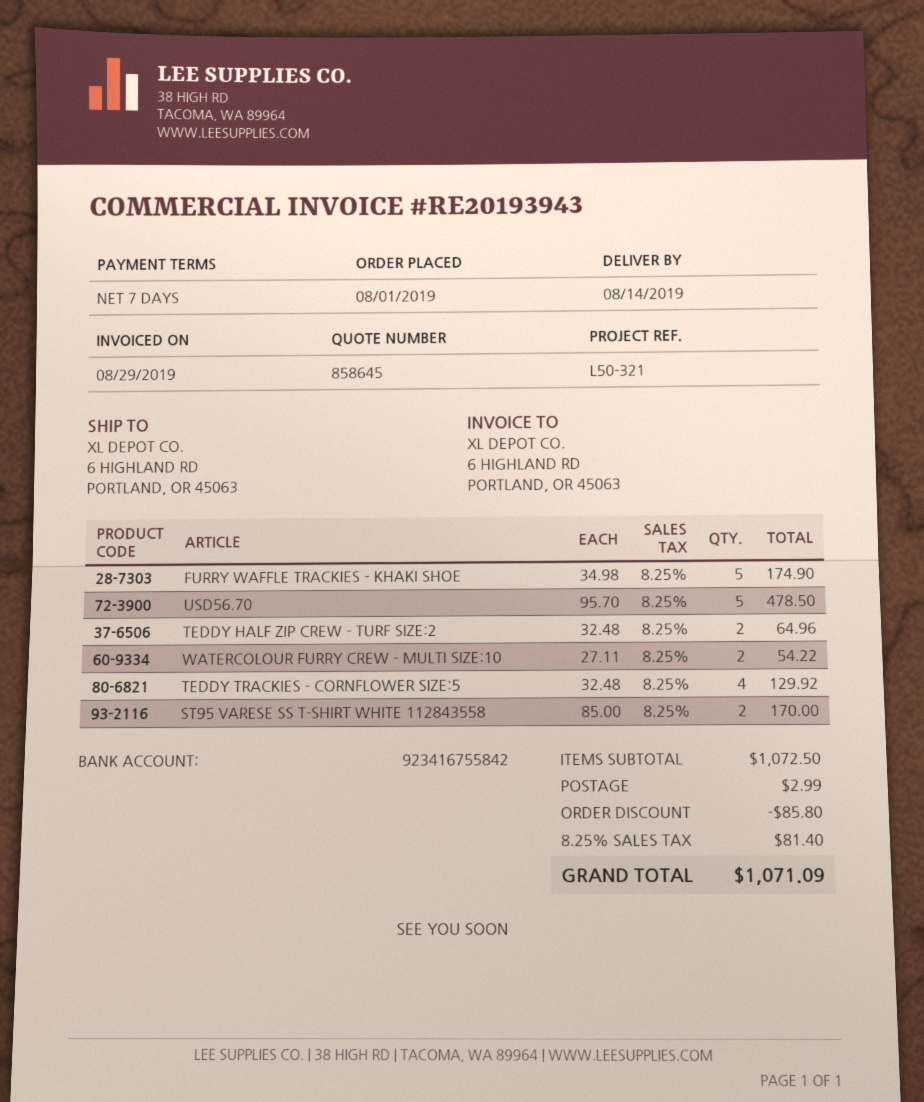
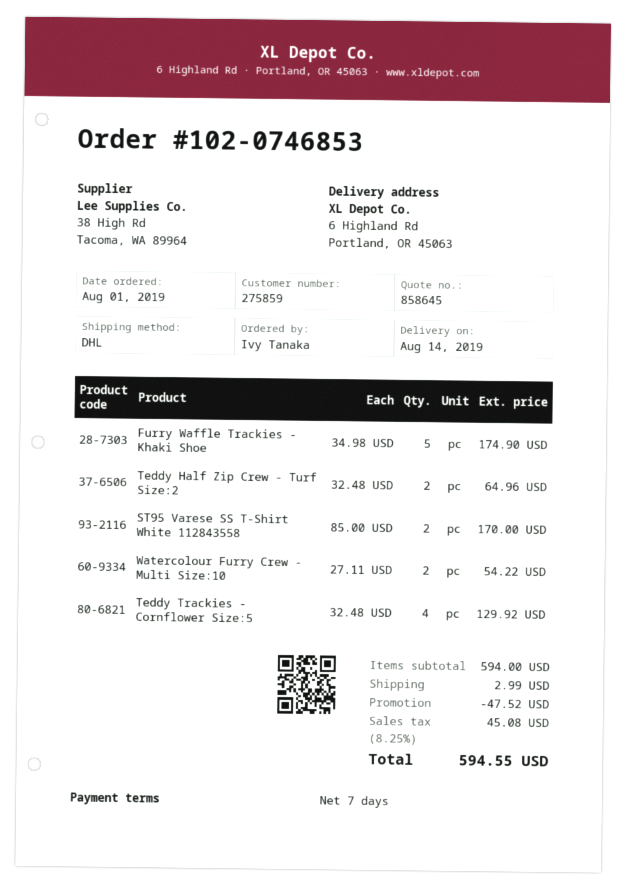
USD56.70: 5 x 95.70 = 478.50 -> none
subtotal: 1072.50 -> 594.00
discount: 85.80 -> 47.52
tax: 8.25% = 81.40 -> 8.25% = 45.08
total: 1071.09 -> 594.55

